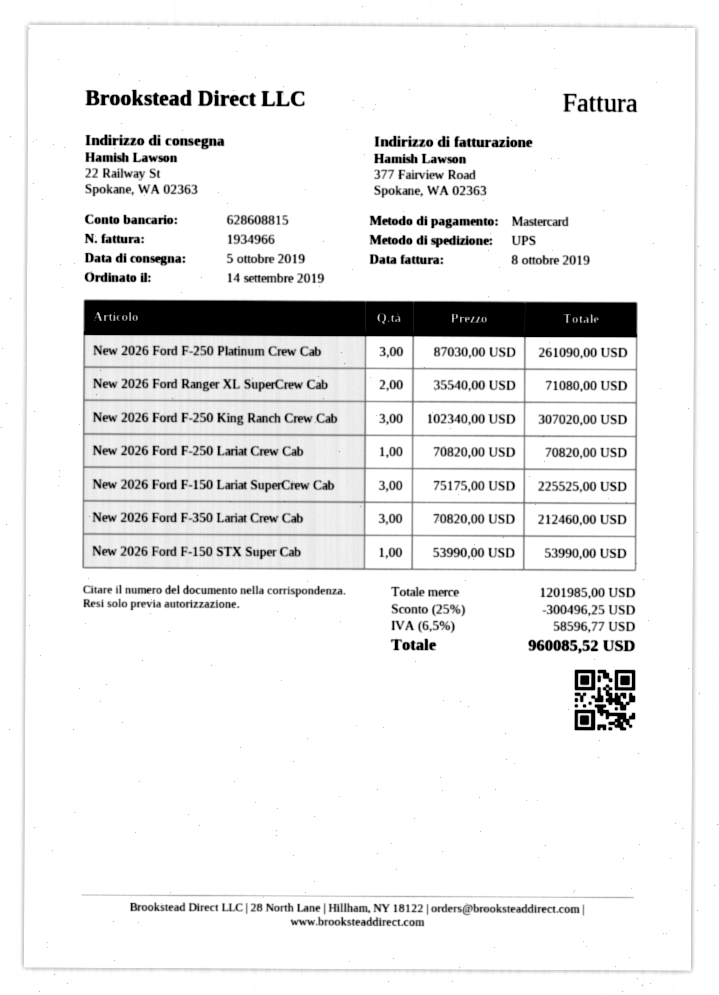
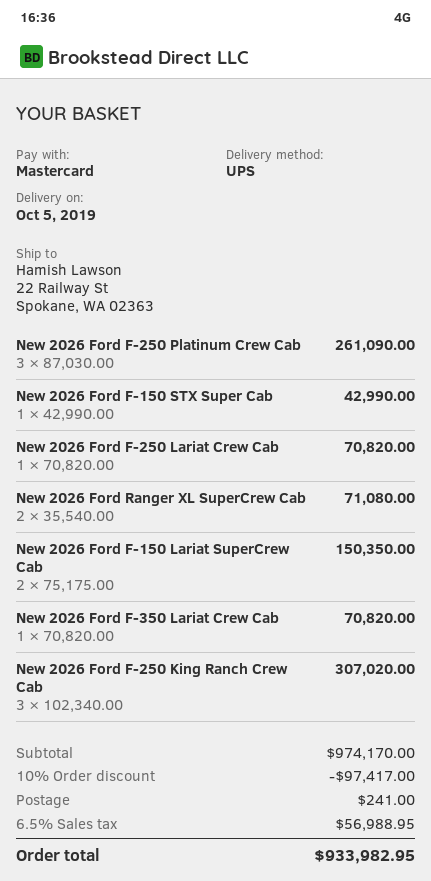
New 2026 Ford F-150 Lariat SuperCrew Cab: 3 x 75175.00 = 225525.00 -> 2 x 75175.00 = 150350.00
New 2026 Ford F-350 Lariat Crew Cab: 3 x 70820.00 = 212460.00 -> 1 x 70820.00 = 70820.00
New 2026 Ford F-150 STX Super Cab: 1 x 53990.00 = 53990.00 -> 1 x 42990.00 = 42990.00
subtotal: 1201985.00 -> 974170.00
discount: 25% = 300496.25 -> 10% = 97417.00
shipping: none -> 241.00
tax: 6.5% = 58596.77 -> 6.5% = 56988.95
total: 960085.52 -> 933982.95

